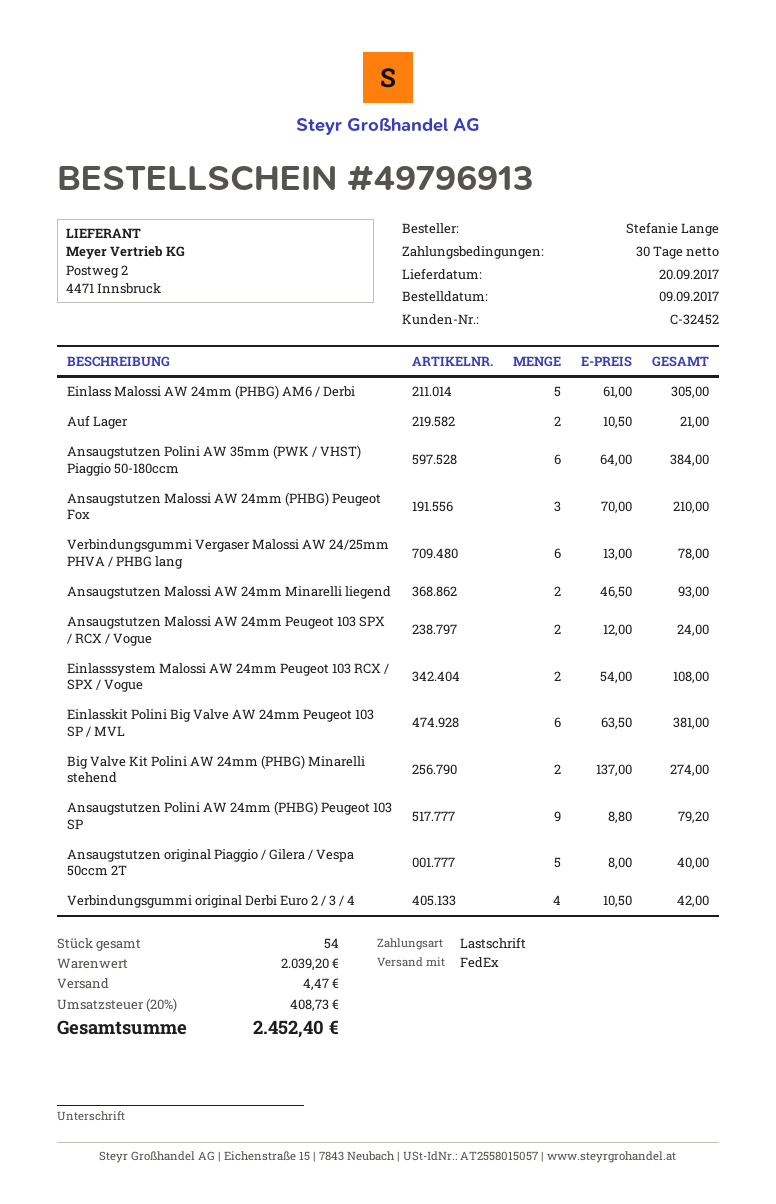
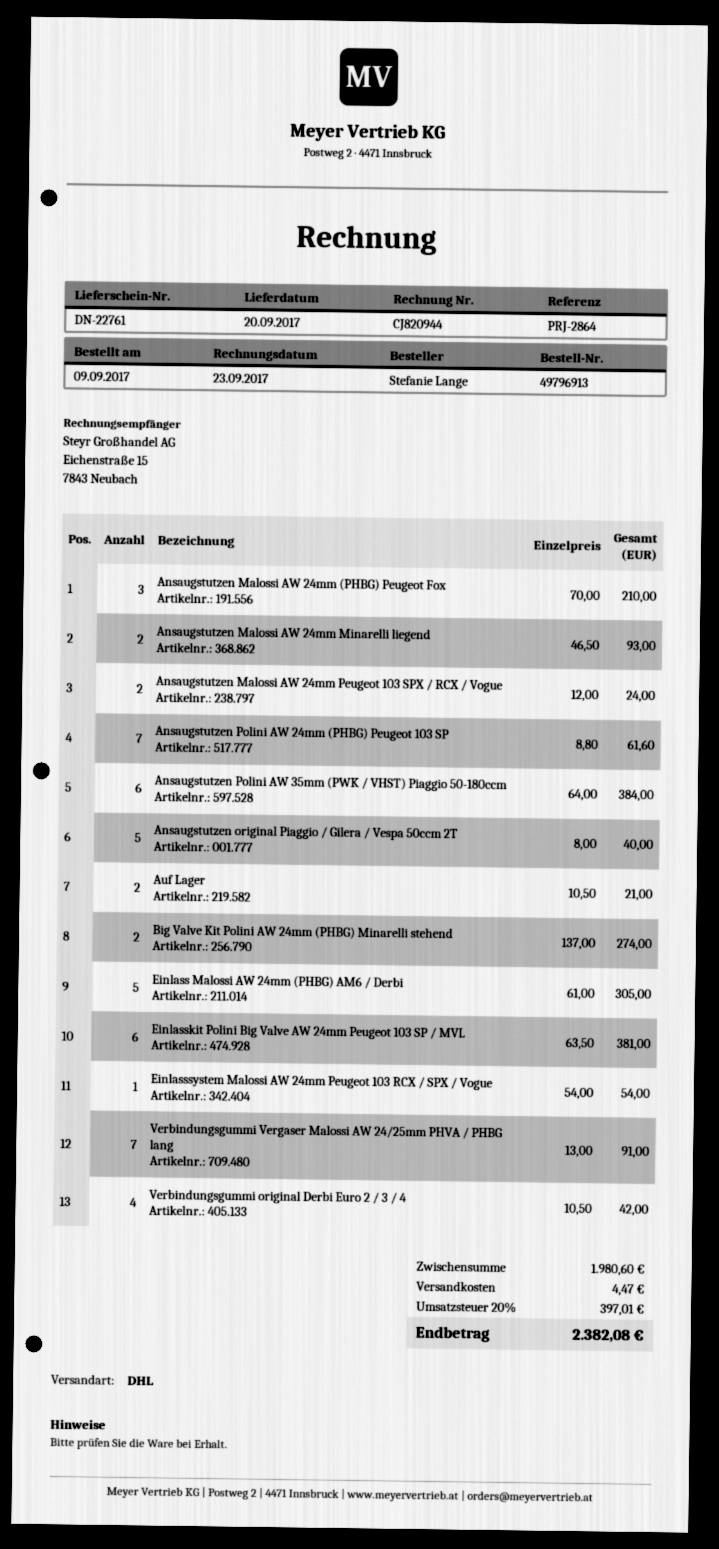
shipping method: FedEx -> DHL
Verbindungsgummi Vergaser Malossi AW 24/25mm PHVA / PHBG lang: 6 x 13.00 = 78.00 -> 7 x 13.00 = 91.00
Einlasssystem Malossi AW 24mm Peugeot 103 RCX / SPX / Vogue: 2 x 54.00 = 108.00 -> 1 x 54.00 = 54.00
Ansaugstutzen Polini AW 24mm (PHBG) Peugeot 103 SP: 9 x 8.80 = 79.20 -> 7 x 8.80 = 61.60
subtotal: 2039.20 -> 1980.60
tax: 20% = 408.73 -> 20% = 397.01
total: 2452.40 -> 2382.08

